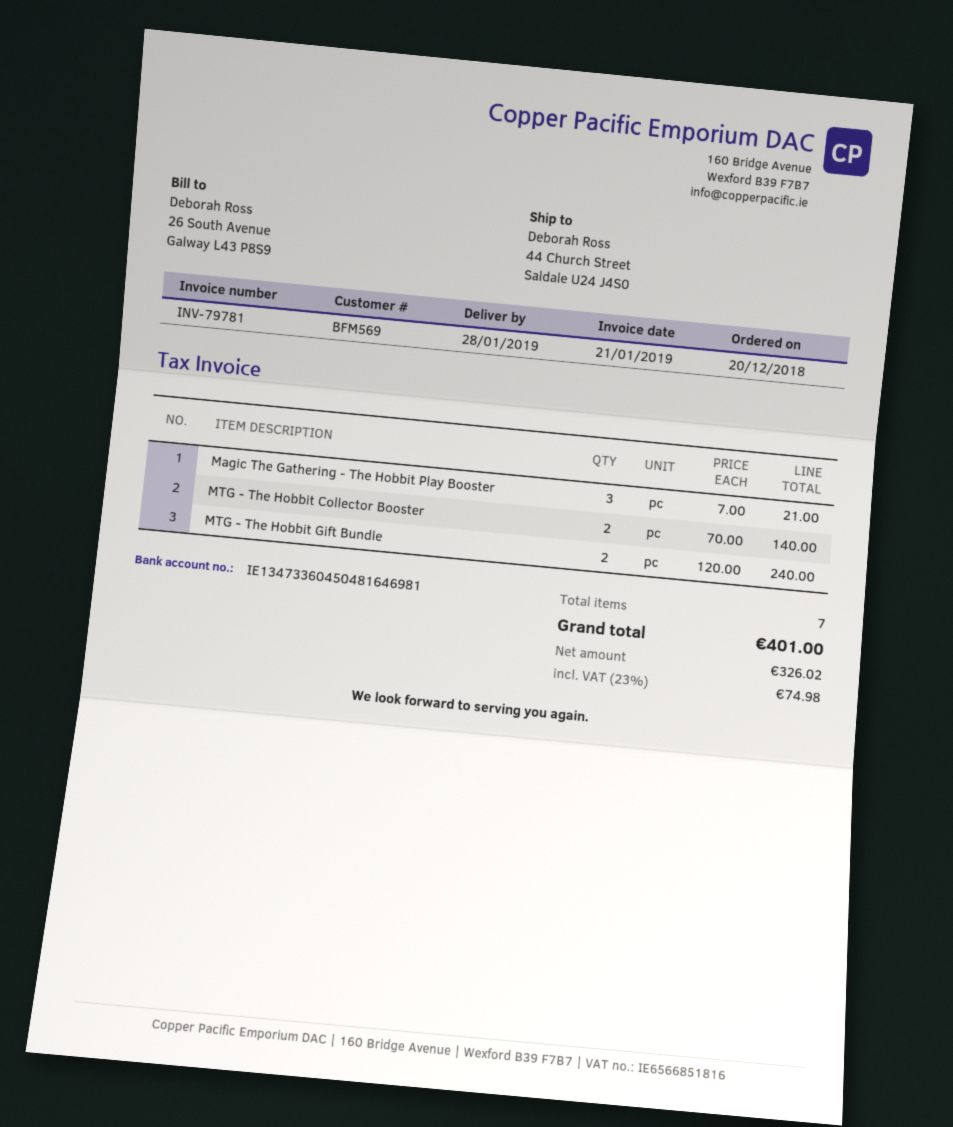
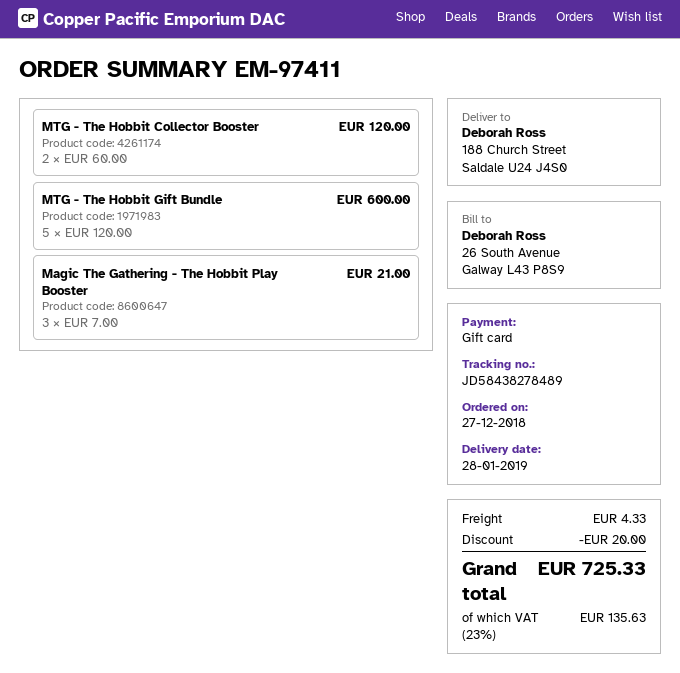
order date: 2018-12-20 -> 2018-12-27
ship to: 44 Church Street, Saldale U24 J4S0 -> 188 Church Street, Saldale U24 J4S0
MTG - The Hobbit Collector Booster: 2 x 70.00 = 140.00 -> 2 x 60.00 = 120.00
MTG - The Hobbit Gift Bundle: 2 x 120.00 = 240.00 -> 5 x 120.00 = 600.00
discount: none -> 20.00
shipping: none -> 4.33
tax: 23% = 74.98 -> 23% = 135.63
total: 401.00 -> 725.33

